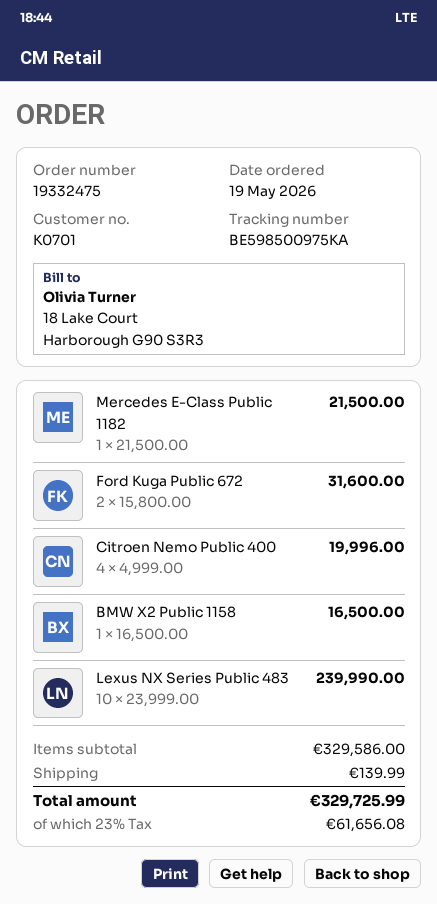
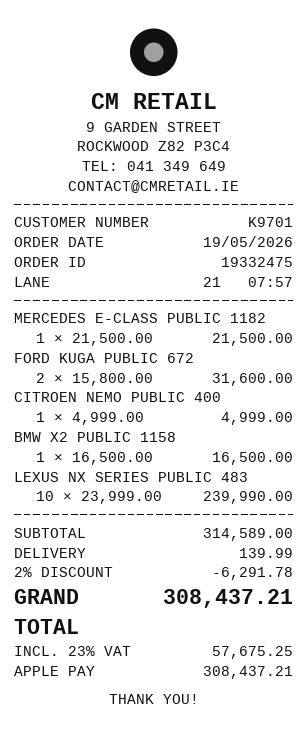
customer number: K0701 -> K9701
Citroen Nemo Public 400: 4 x 4999.00 = 19996.00 -> 1 x 4999.00 = 4999.00
subtotal: 329586.00 -> 314589.00
discount: none -> 2% = 6291.78
tax: 23% = 61656.08 -> 23% = 57675.25
total: 329725.99 -> 308437.21

